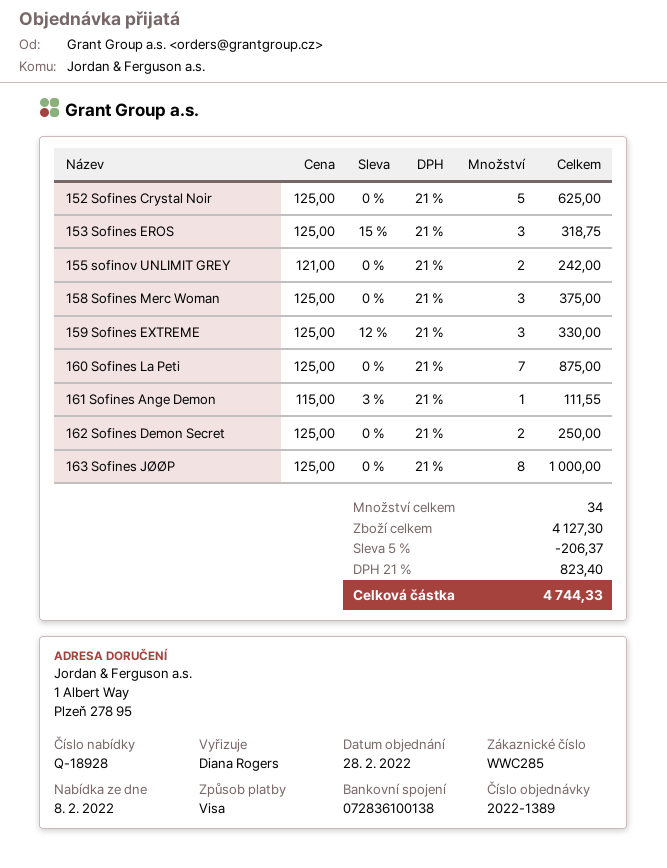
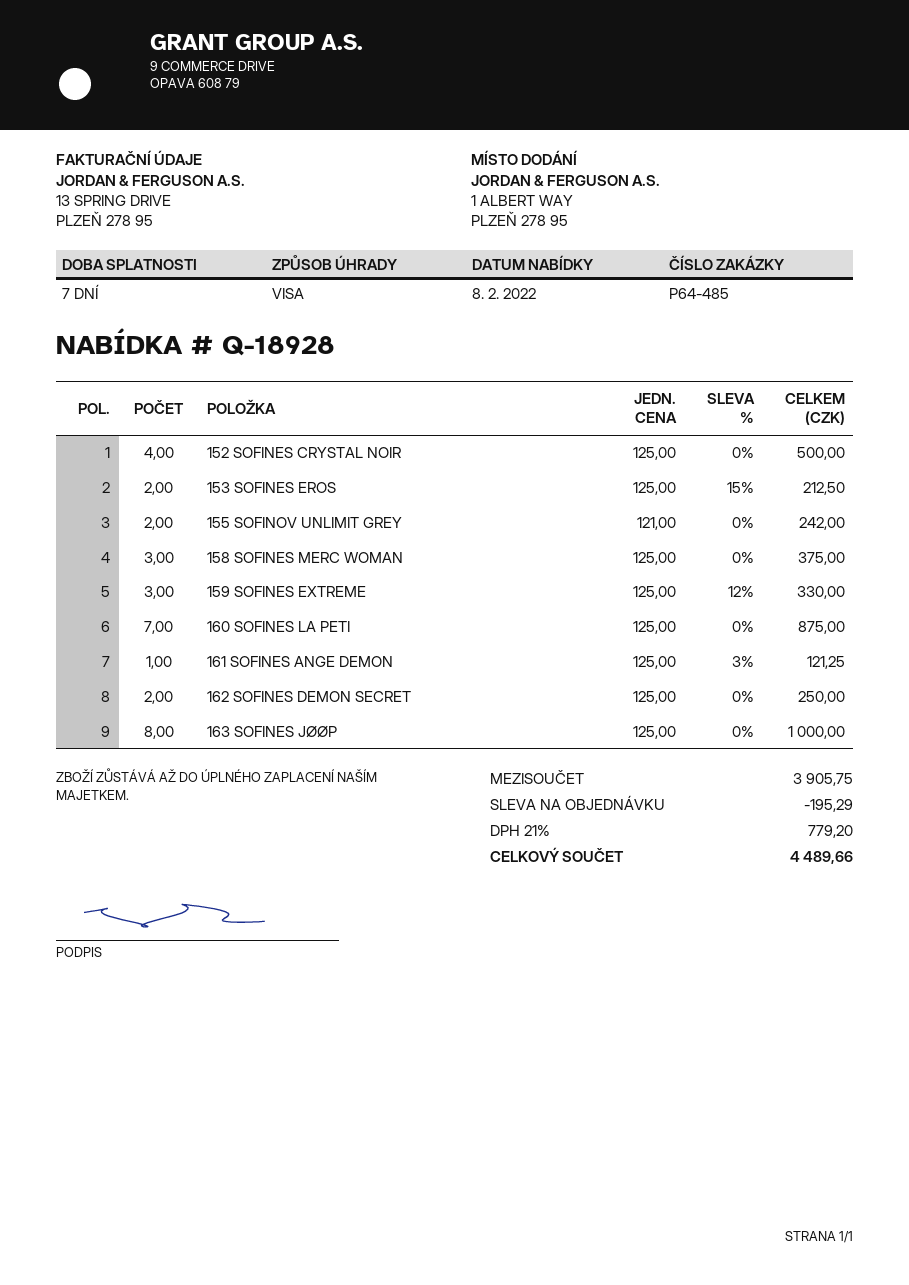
152 Sofines Crystal Noir: 5 x 125.00 = 625.00 -> 4 x 125.00 = 500.00
153 Sofines EROS: 3 x 125.00 - 15% = 318.75 -> 2 x 125.00 - 15% = 212.50
161 Sofines Ange Demon: 1 x 115.00 - 3% = 111.55 -> 1 x 125.00 - 3% = 121.25
subtotal: 4127.30 -> 3905.75
discount: 206.37 -> 195.29
tax: 21% = 823.40 -> 21% = 779.20
total: 4744.33 -> 4489.66

